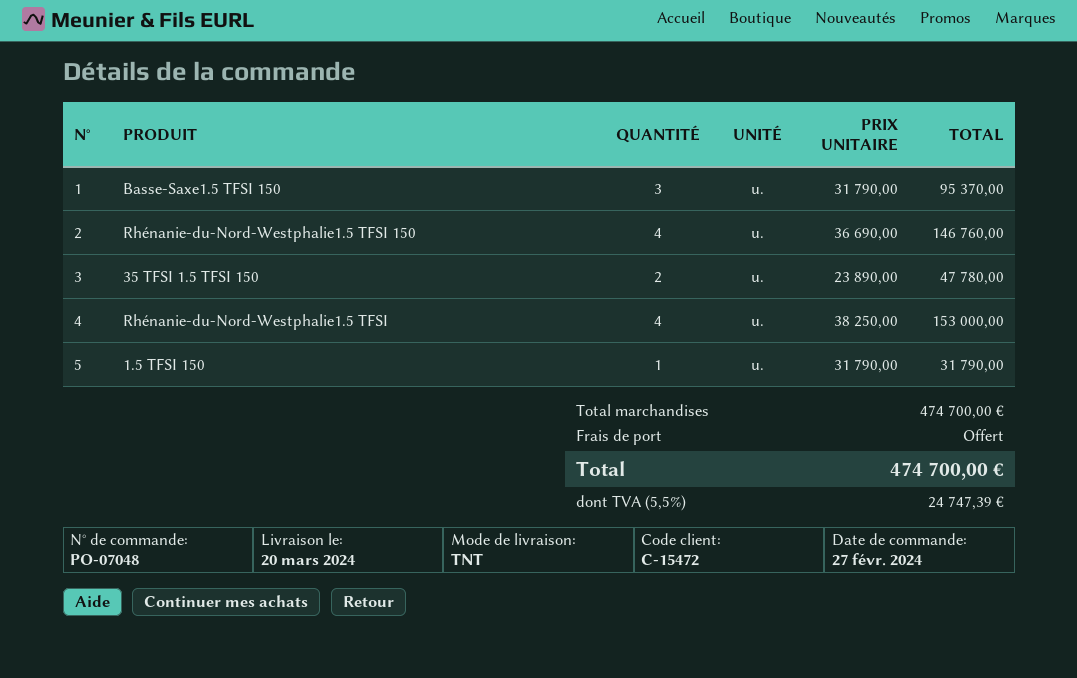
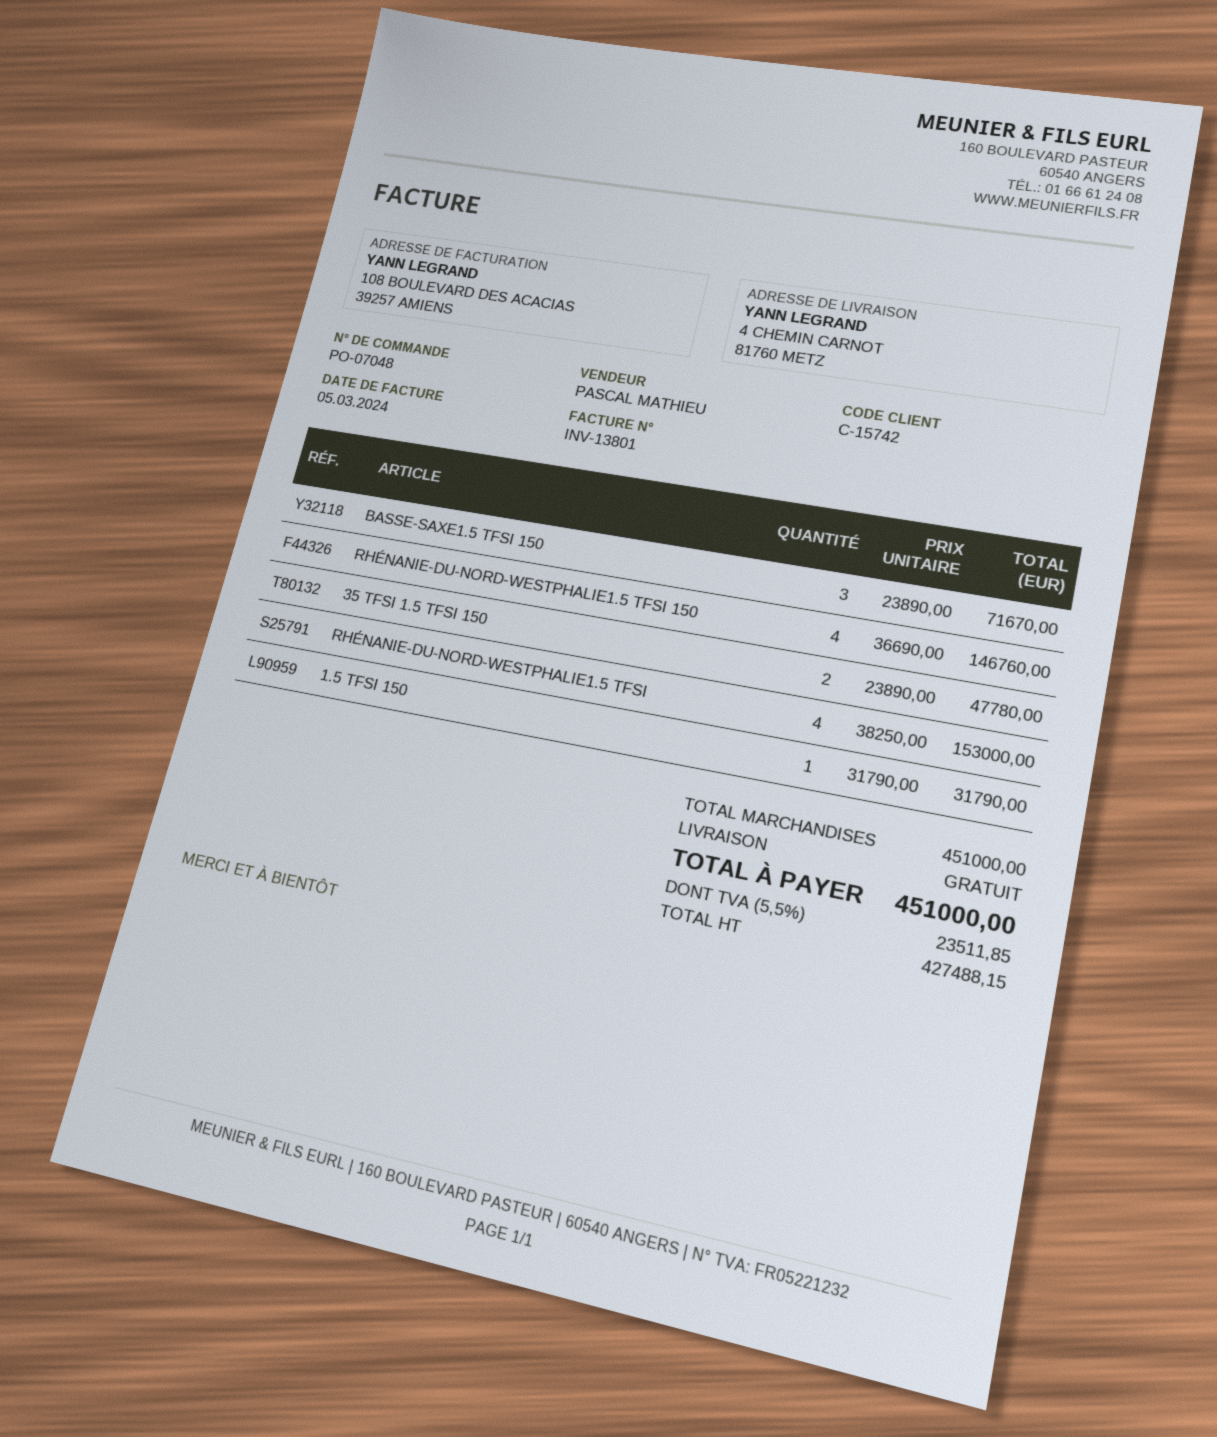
customer number: C-15472 -> C-15742
Basse-Saxe1.5 TFSI 150: 3 x 31790.00 = 95370.00 -> 3 x 23890.00 = 71670.00
subtotal: 474700.00 -> 451000.00
tax: 5.5% = 24747.39 -> 5.5% = 23511.85
total: 474700.00 -> 451000.00

